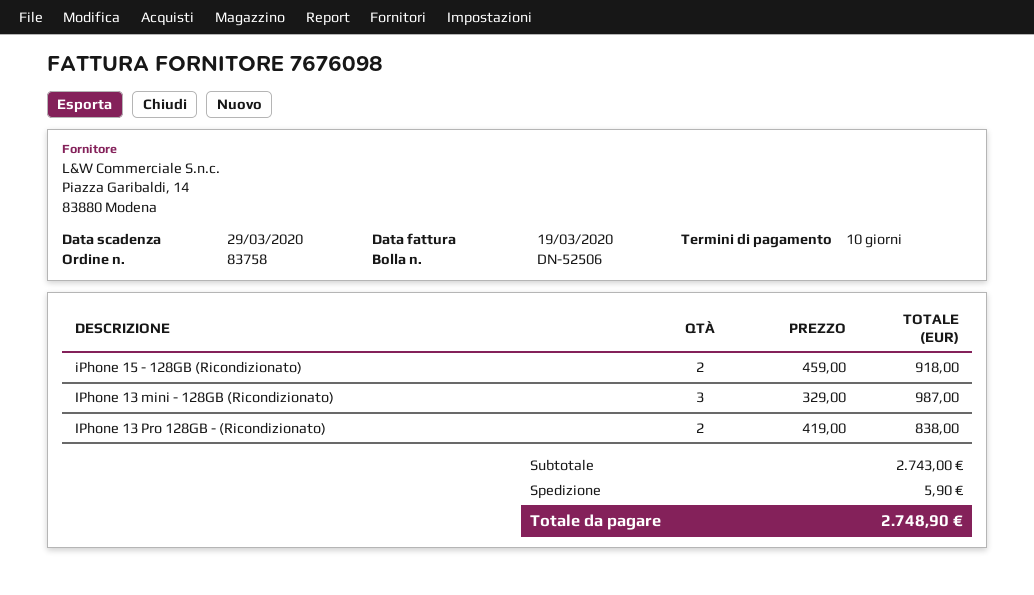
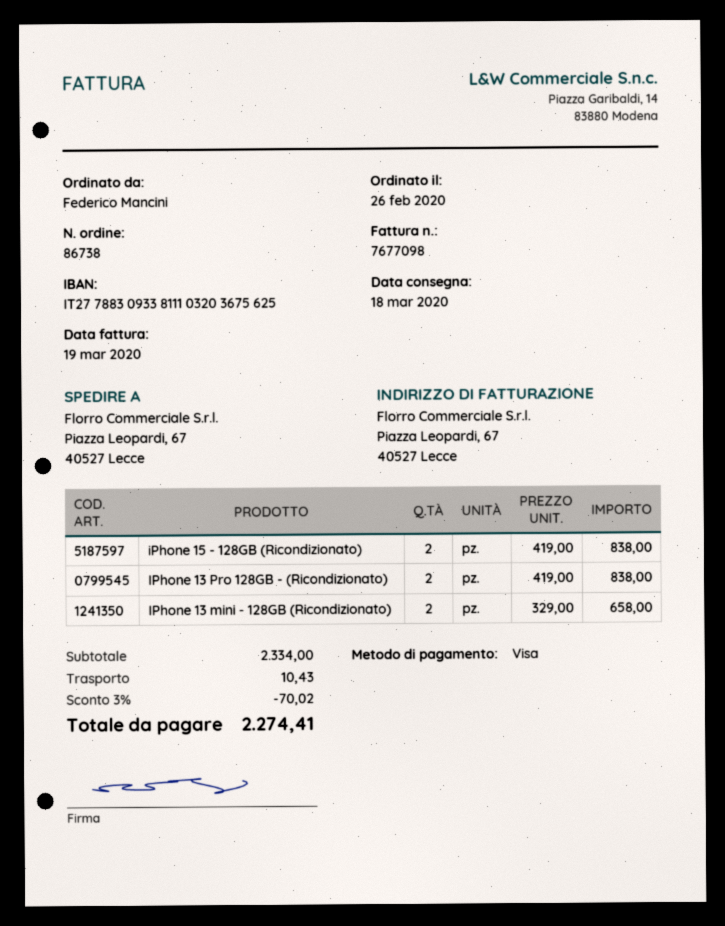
order number: 83758 -> 86738
invoice number: 7676098 -> 7677098
iPhone 15 - 128GB (Ricondizionato): 2 x 459.00 = 918.00 -> 2 x 419.00 = 838.00
IPhone 13 mini - 128GB (Ricondizionato): 3 x 329.00 = 987.00 -> 2 x 329.00 = 658.00
subtotal: 2743.00 -> 2334.00
discount: none -> 3% = 70.02
shipping: 5.90 -> 10.43
total: 2748.90 -> 2274.41

